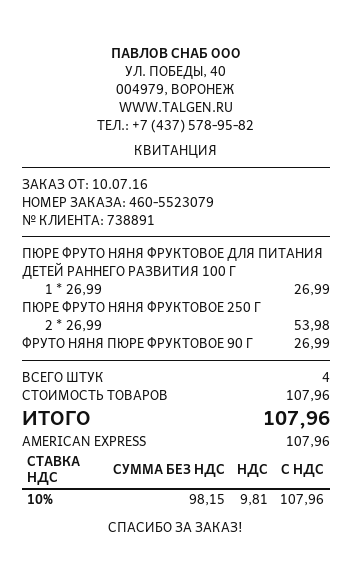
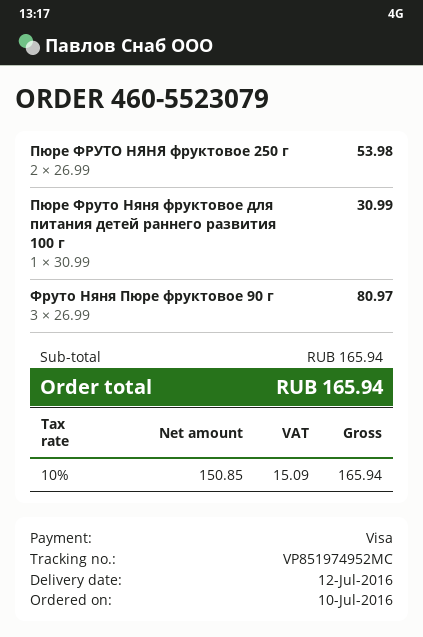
payment method: American Express -> Visa
ПЮРЕ ФРУТО НЯНЯ ФРУКТОВОЕ ДЛЯ ПИТАНИЯ ДЕТЕЙ РАННЕГО РАЗВИТИЯ 100 Г: 1 x 26.99 = 26.99 -> 1 x 30.99 = 30.99
ФРУТО НЯНЯ ПЮРЕ ФРУКТОВОЕ 90 Г: 1 x 26.99 = 26.99 -> 3 x 26.99 = 80.97
subtotal: 107.96 -> 165.94
net: 98.15 -> 150.85
tax: 10% = 9.81 -> 10% = 15.09
total: 107.96 -> 165.94

